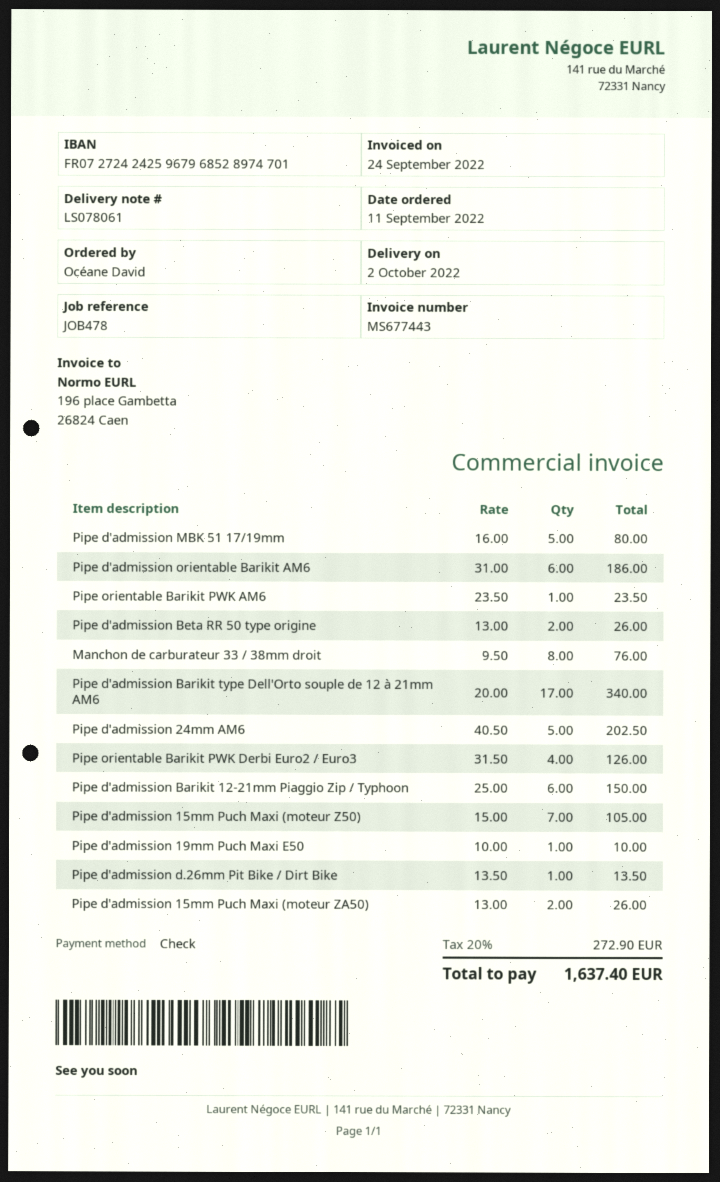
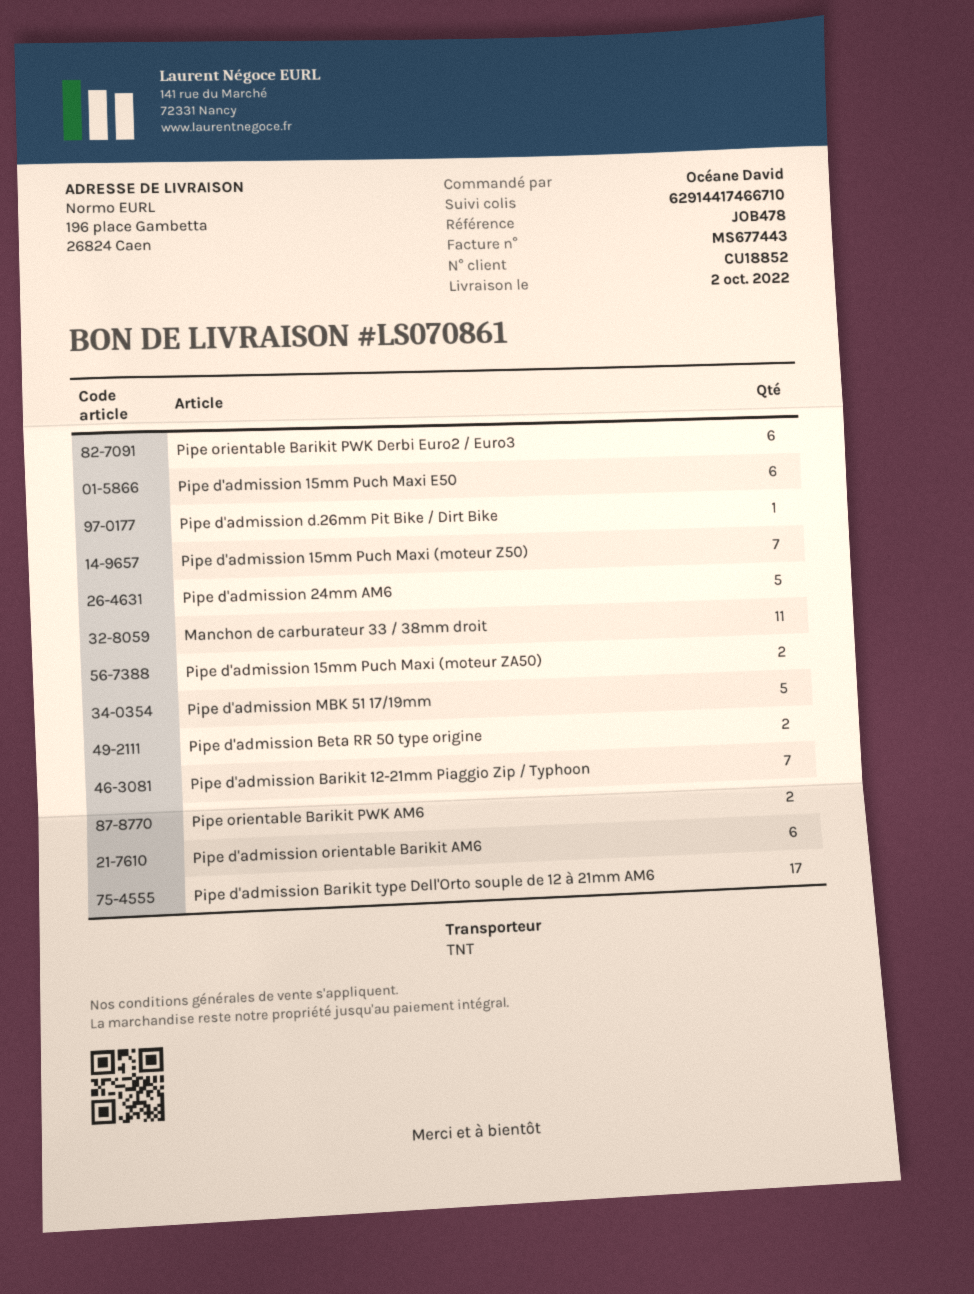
delivery note number: LS078061 -> LS070861
Pipe orientable Barikit PWK AM6: 1 -> 2
Manchon de carburateur 33 / 38mm droit: 8 -> 11
Pipe orientable Barikit PWK Derbi Euro2 / Euro3: 4 -> 6
Pipe d'admission Barikit 12-21mm Piaggio Zip / Typhoon: 6 -> 7
Pipe d'admission 19mm Puch Maxi E50: 1 -> none
Pipe d'admission 15mm Puch Maxi E50: none -> 6

